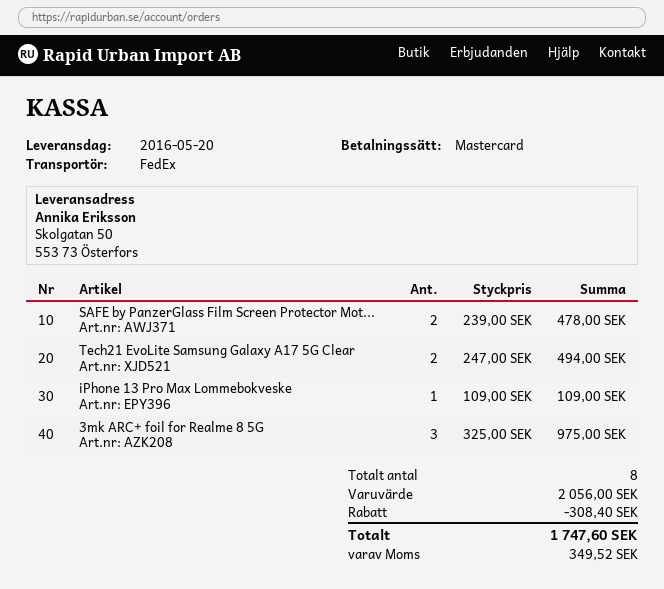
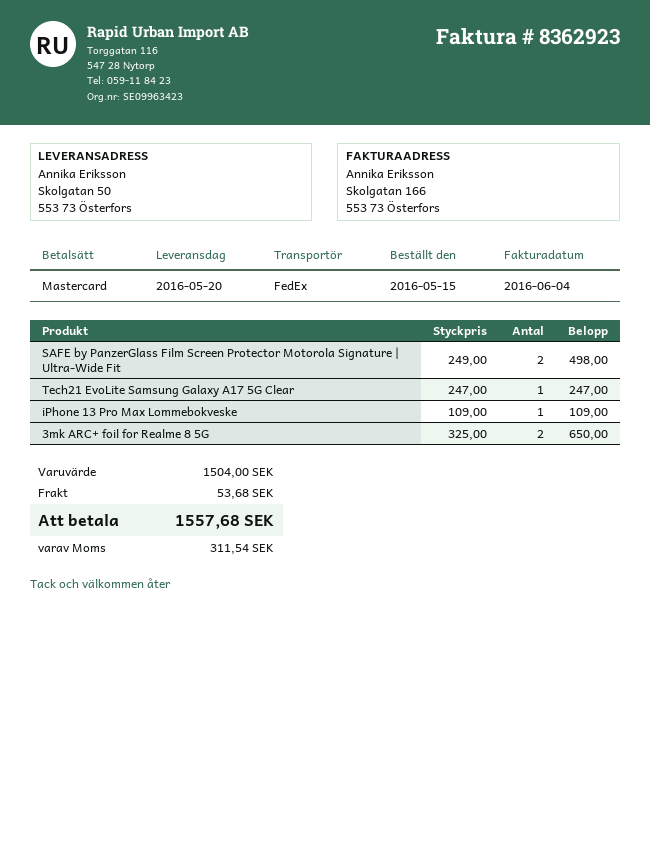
SAFE by PanzerGlass Film Screen Protector Mot...: 2 x 239.00 = 478.00 -> 2 x 249.00 = 498.00
Tech21 EvoLite Samsung Galaxy A17 5G Clear: 2 x 247.00 = 494.00 -> 1 x 247.00 = 247.00
3mk ARC+ foil for Realme 8 5G: 3 x 325.00 = 975.00 -> 2 x 325.00 = 650.00
subtotal: 2056.00 -> 1504.00
discount: 308.40 -> none
shipping: none -> 53.68
tax: 349.52 -> 311.54
total: 1747.60 -> 1557.68

